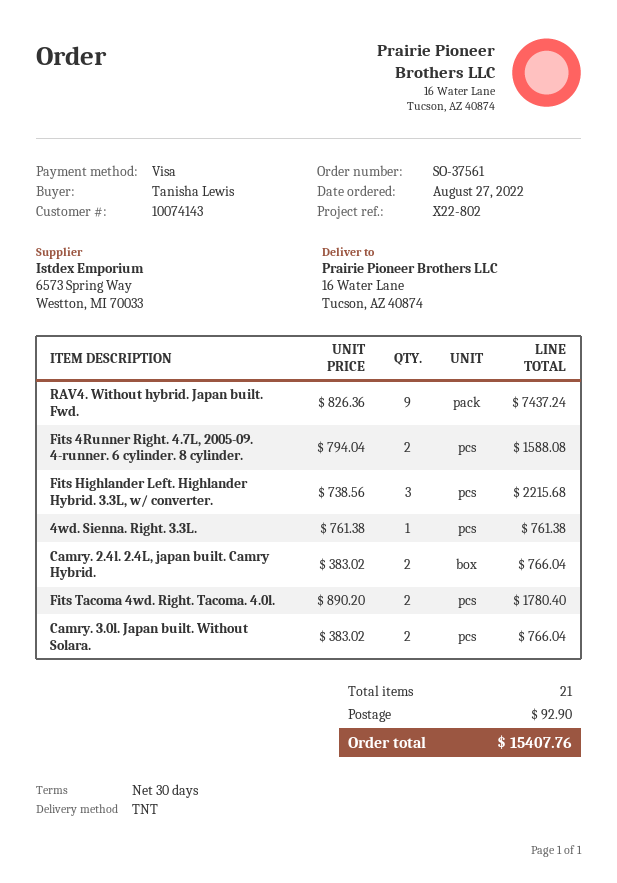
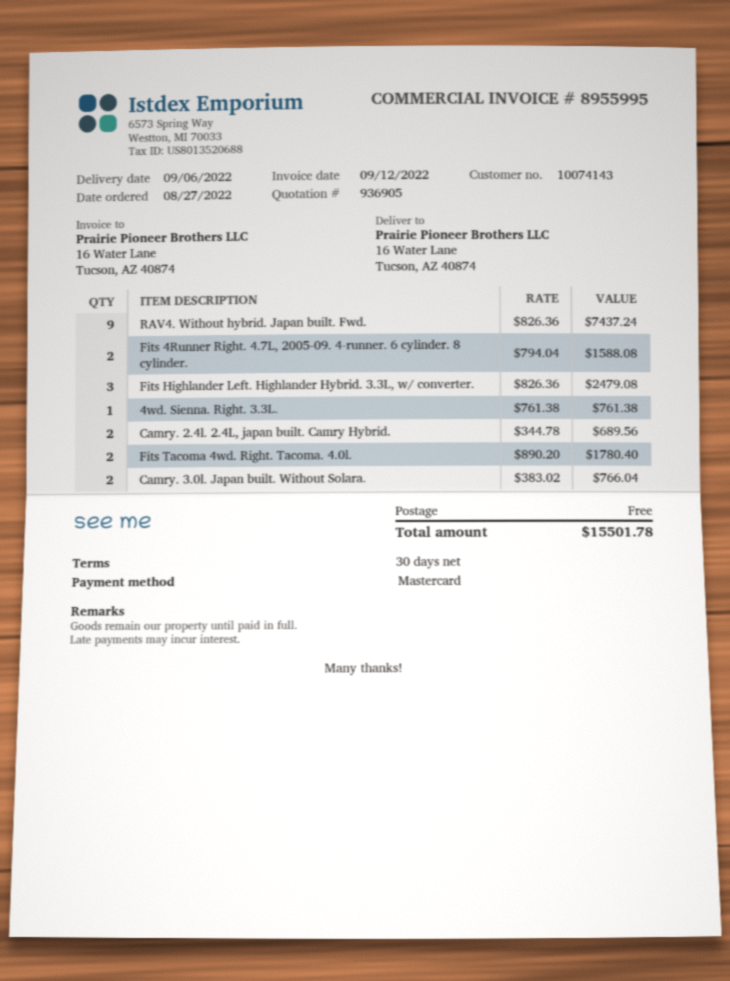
payment method: Visa -> Mastercard
Fits Highlander Left. Highlander Hybrid. 3.3L, w/ converter.: 3 x 738.56 = 2215.68 -> 3 x 826.36 = 2479.08
Camry. 2.4l. 2.4L, japan built. Camry Hybrid.: 2 x 383.02 = 766.04 -> 2 x 344.78 = 689.56
shipping: 92.90 -> 0.00
total: 15407.76 -> 15501.78

